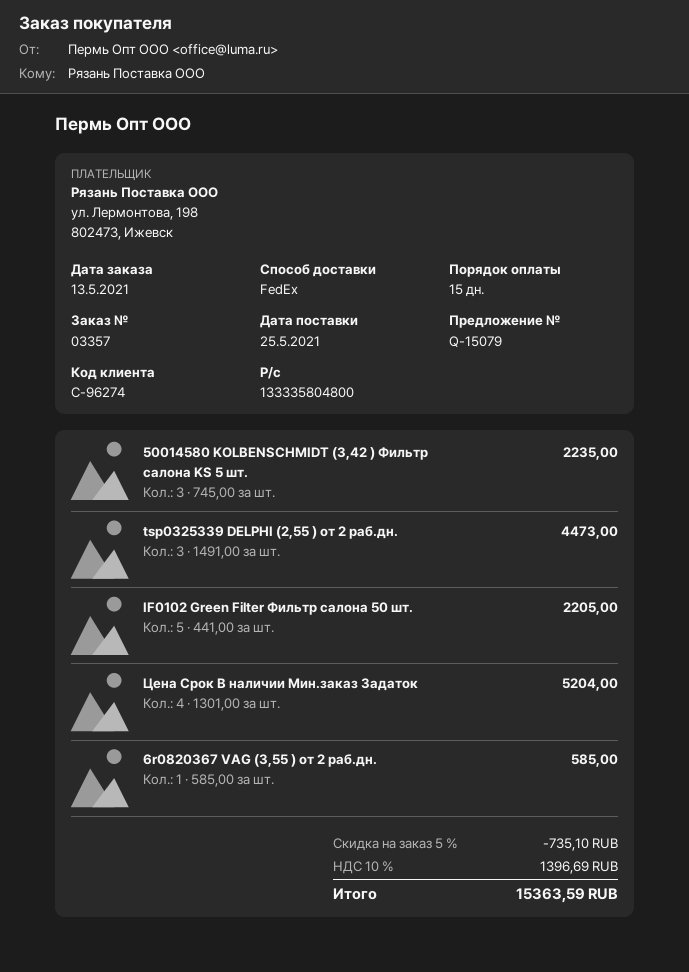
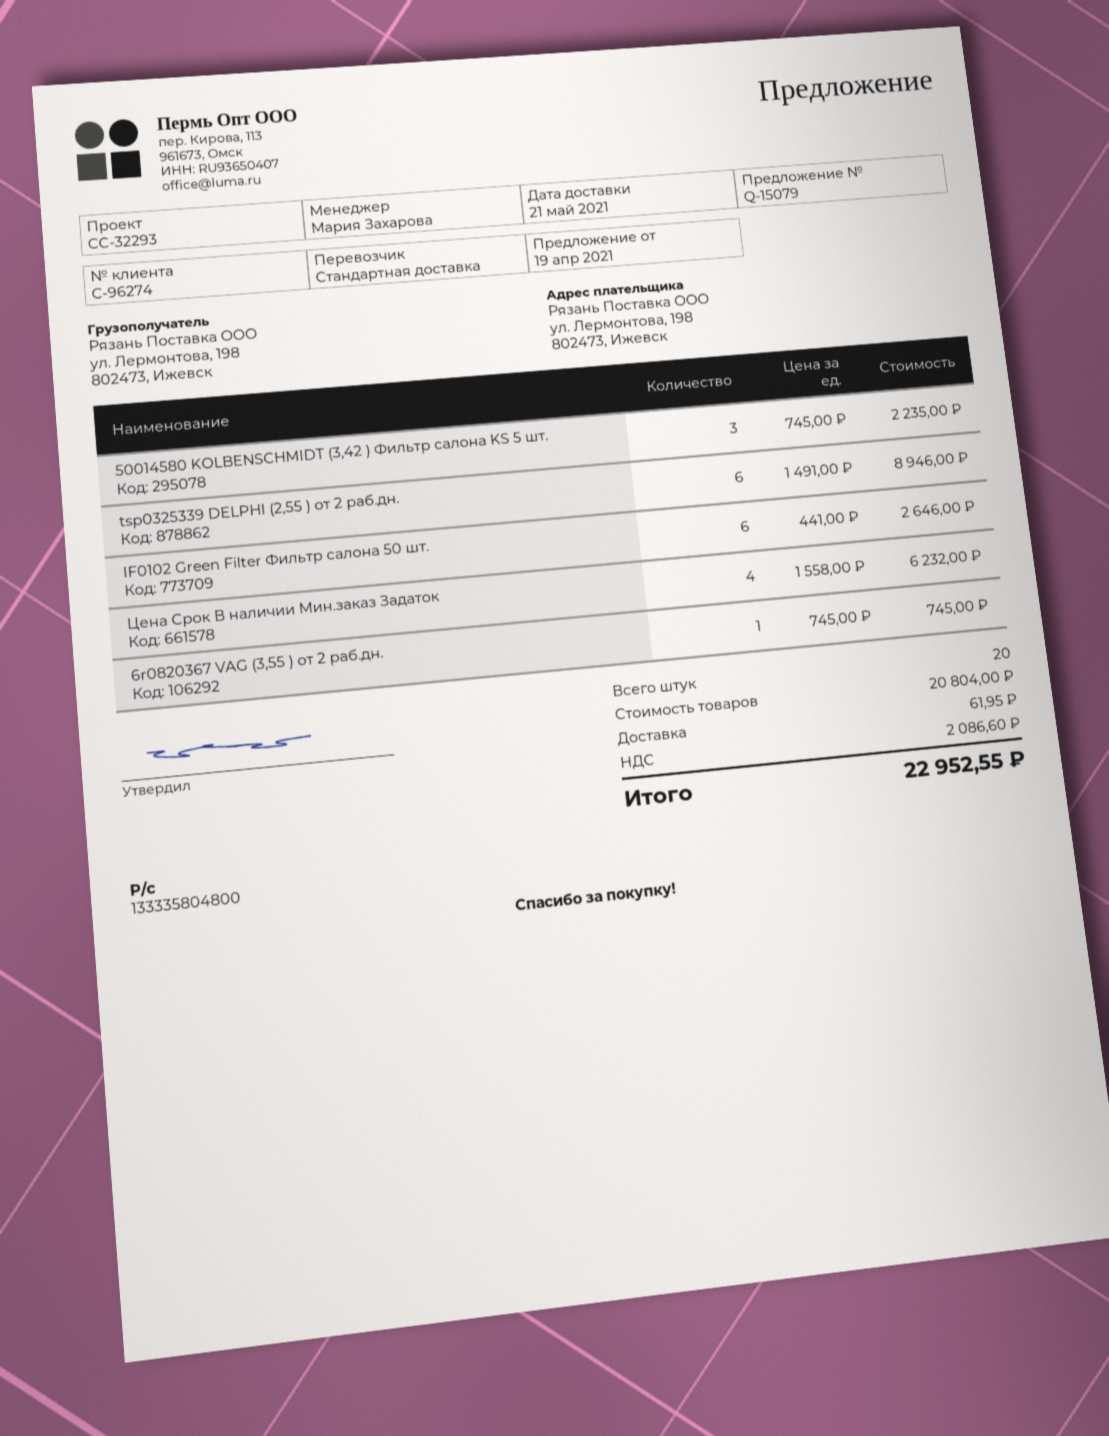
delivery date: 2021-05-25 -> 2021-05-21
shipping method: FedEx -> standard
tsp0325339 DELPHI (2,55 ) от 2 раб.дн.: 3 x 1491.00 = 4473.00 -> 6 x 1491.00 = 8946.00
IF0102 Green Filter Фильтр салона 50 шт.: 5 x 441.00 = 2205.00 -> 6 x 441.00 = 2646.00
Цена Срок В наличии Мин.заказ Задаток: 4 x 1301.00 = 5204.00 -> 4 x 1558.00 = 6232.00
6r0820367 VAG (3,55 ) от 2 раб.дн.: 1 x 585.00 = 585.00 -> 1 x 745.00 = 745.00
discount: 5% = 735.10 -> none
shipping: none -> 61.95
tax: 1396.69 -> 2086.60
total: 15363.59 -> 22952.55

